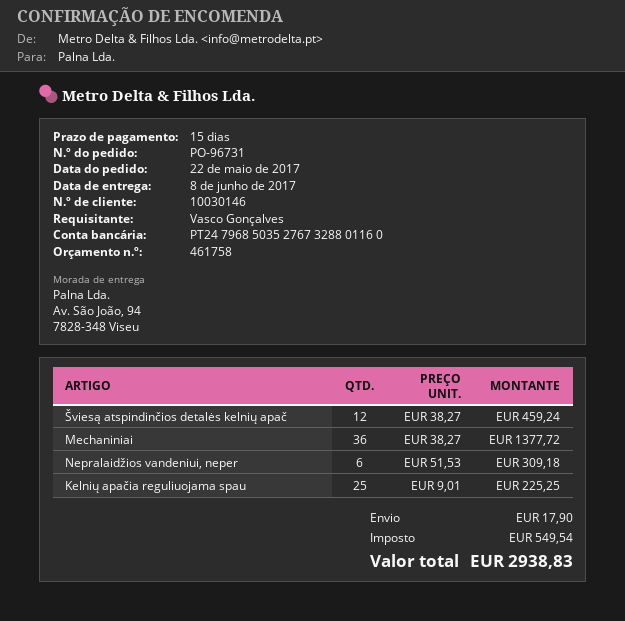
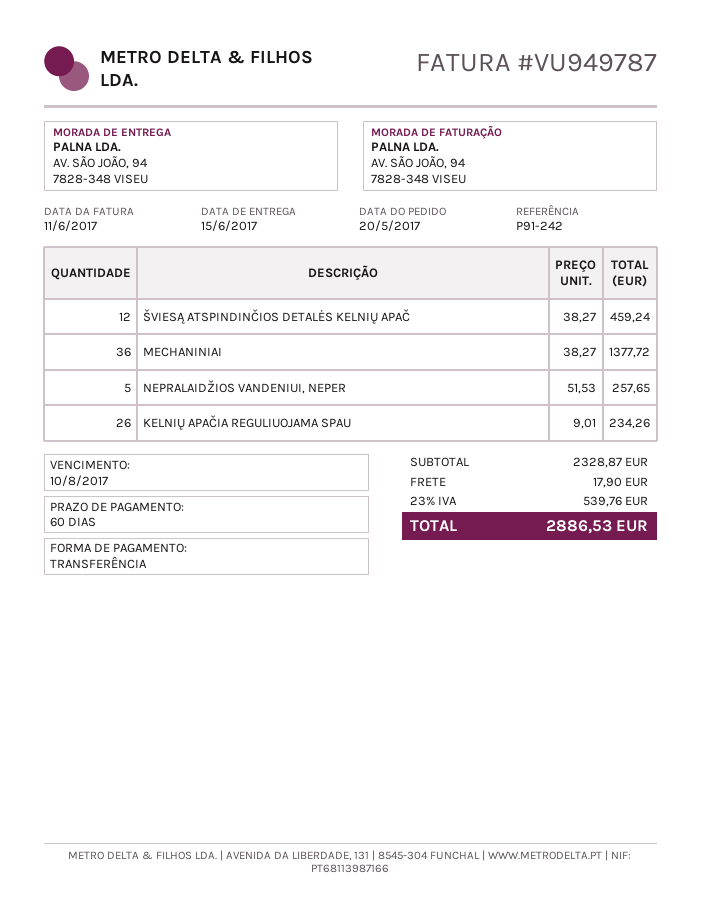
order date: 2017-05-22 -> 2017-05-20
delivery date: 2017-06-08 -> 2017-06-15
payment terms: 15 days -> 60 days
Nepralaidžios vandeniui, neper: 6 x 51.53 = 309.18 -> 5 x 51.53 = 257.65
Kelnių apačia reguliuojama spau: 25 x 9.01 = 225.25 -> 26 x 9.01 = 234.26
tax: 549.54 -> 539.76
total: 2938.83 -> 2886.53

